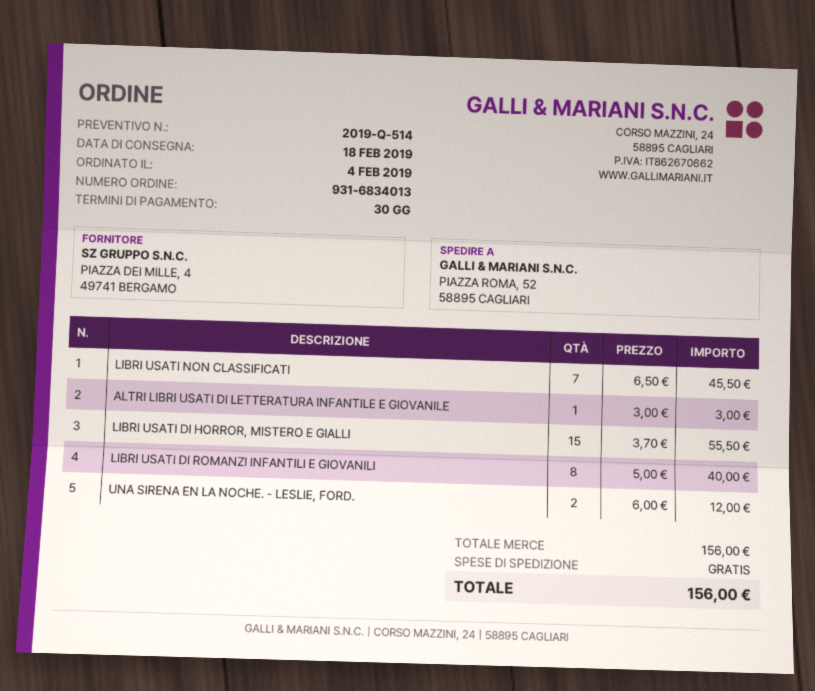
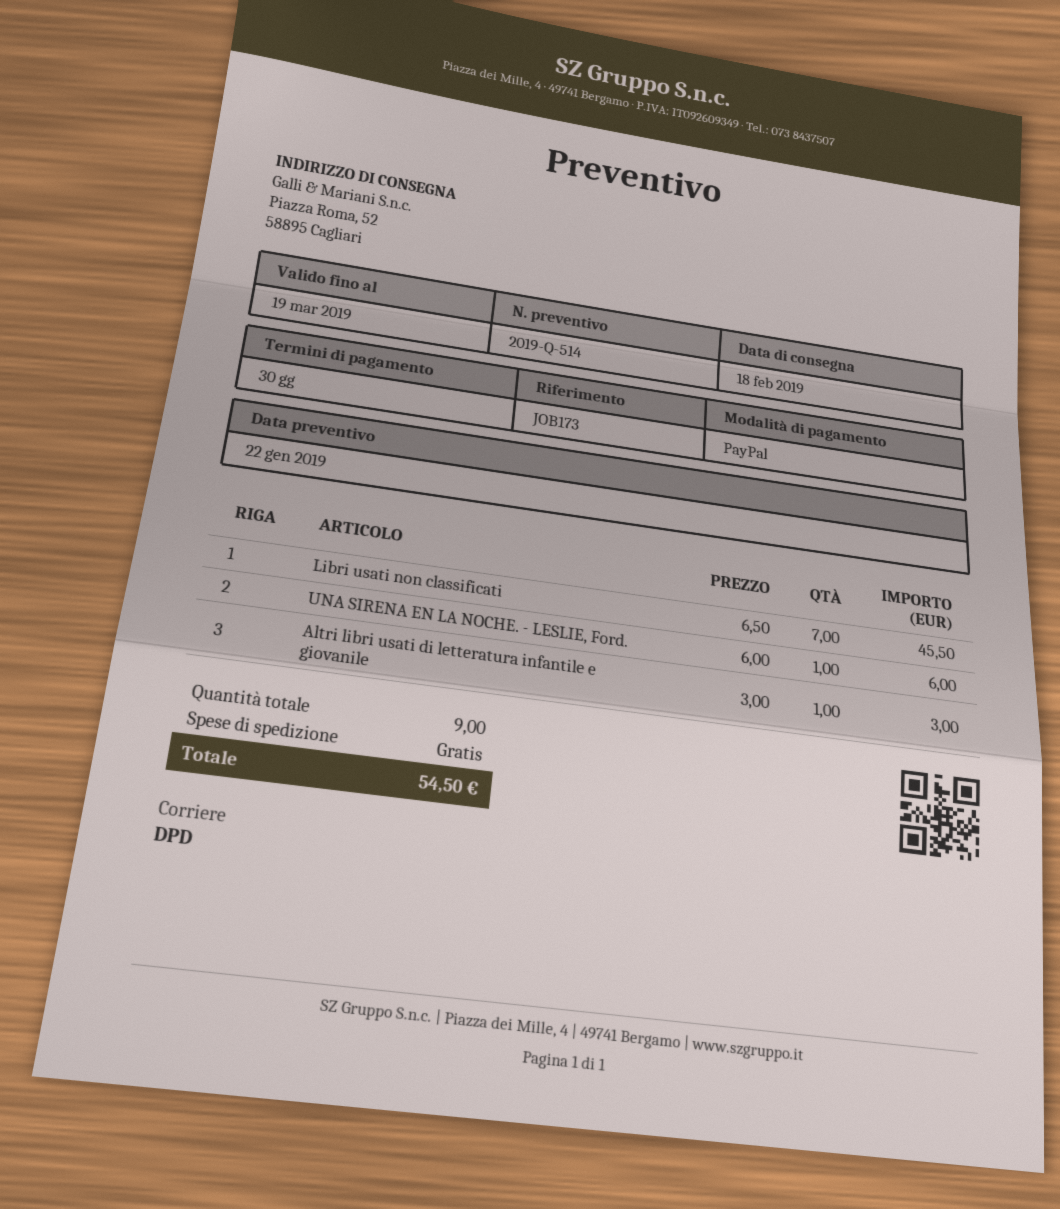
LIBRI USATI DI HORROR, MISTERO E GIALLI: 15 x 3.70 = 55.50 -> none
LIBRI USATI DI ROMANZI INFANTILI E GIOVANILI: 8 x 5.00 = 40.00 -> none
UNA SIRENA EN LA NOCHE. - LESLIE, FORD.: 2 x 6.00 = 12.00 -> 1 x 6.00 = 6.00
total: 156.00 -> 54.50

